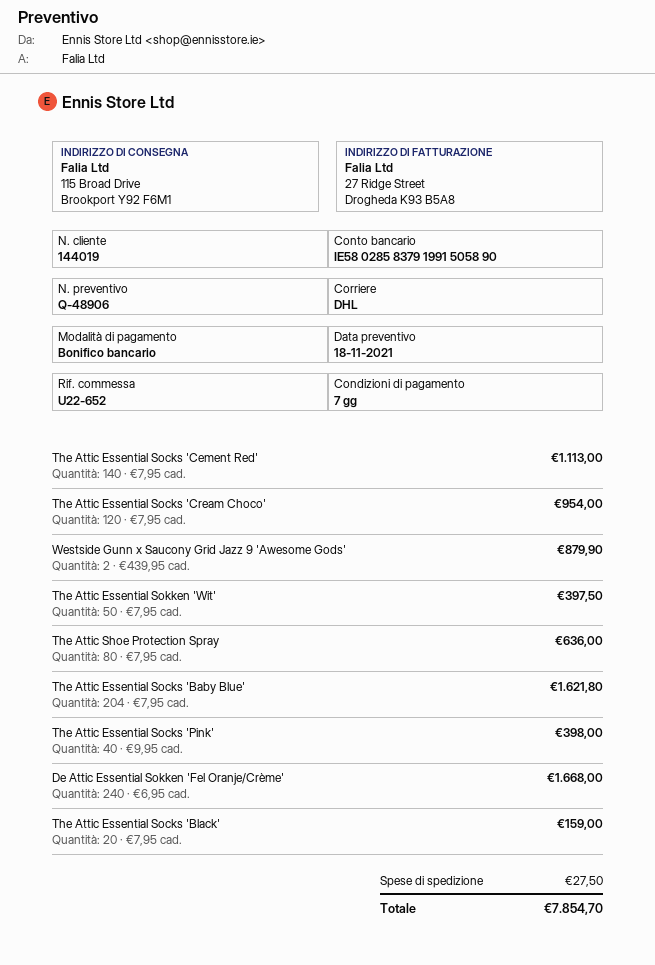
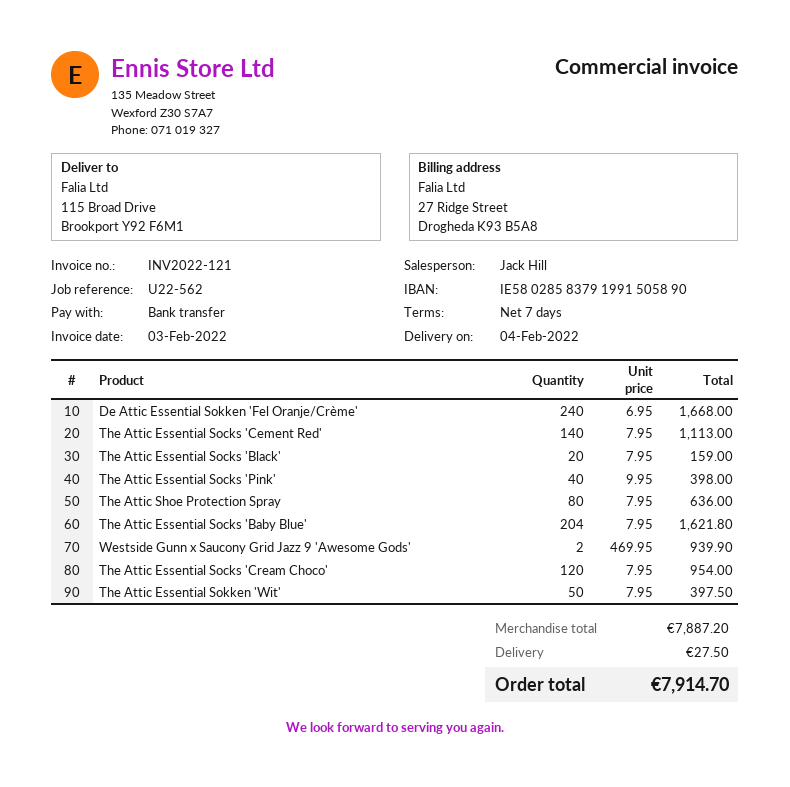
reference: U22-652 -> U22-562
Westside Gunn x Saucony Grid Jazz 9 'Awesome Gods': 2 x 439.95 = 879.90 -> 2 x 469.95 = 939.90
total: 7854.70 -> 7914.70

